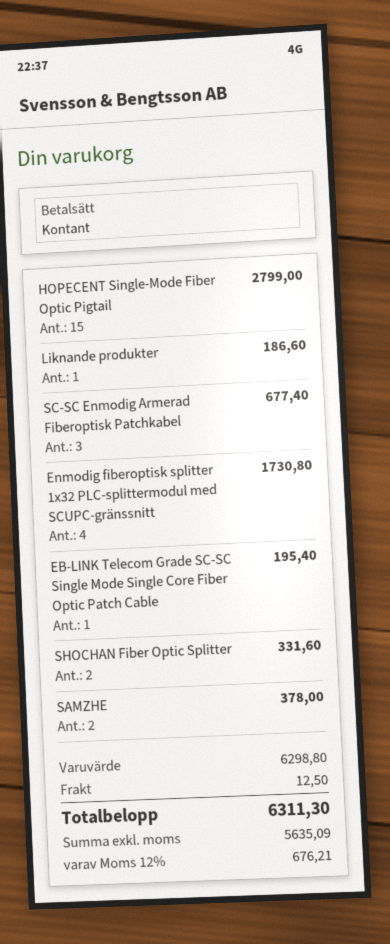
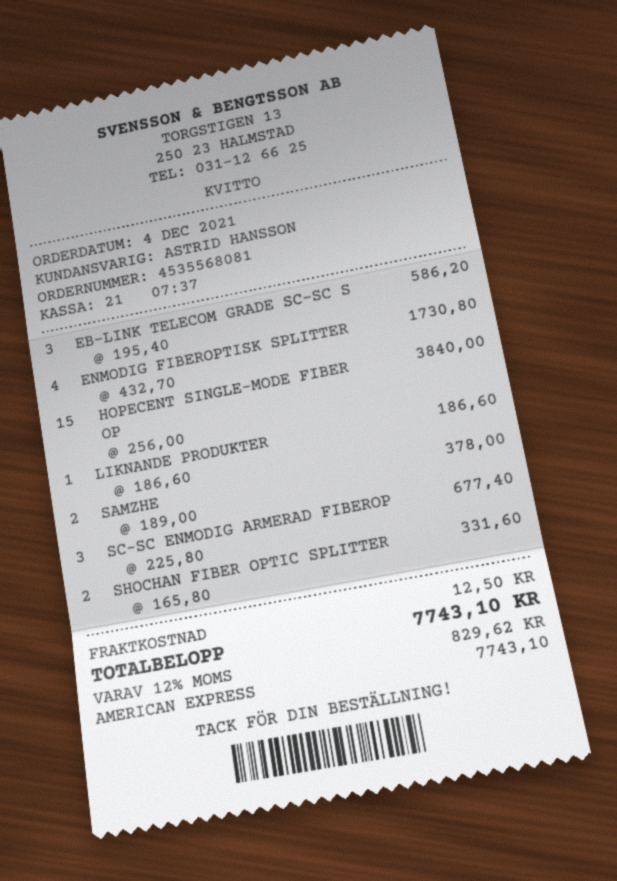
payment method: cash -> American Express
HOPECENT Single-Mode Fiber Optic Pigtail: 15 for 2799.00 -> 15 for 3840.00
EB-LINK Telecom Grade SC-SC Single Mode Single Core Fiber Optic Patch Cable: 1 for 195.40 -> 3 for 586.20
tax: 12% = 676.21 -> 12% = 829.62
total: 6311.30 -> 7743.10

